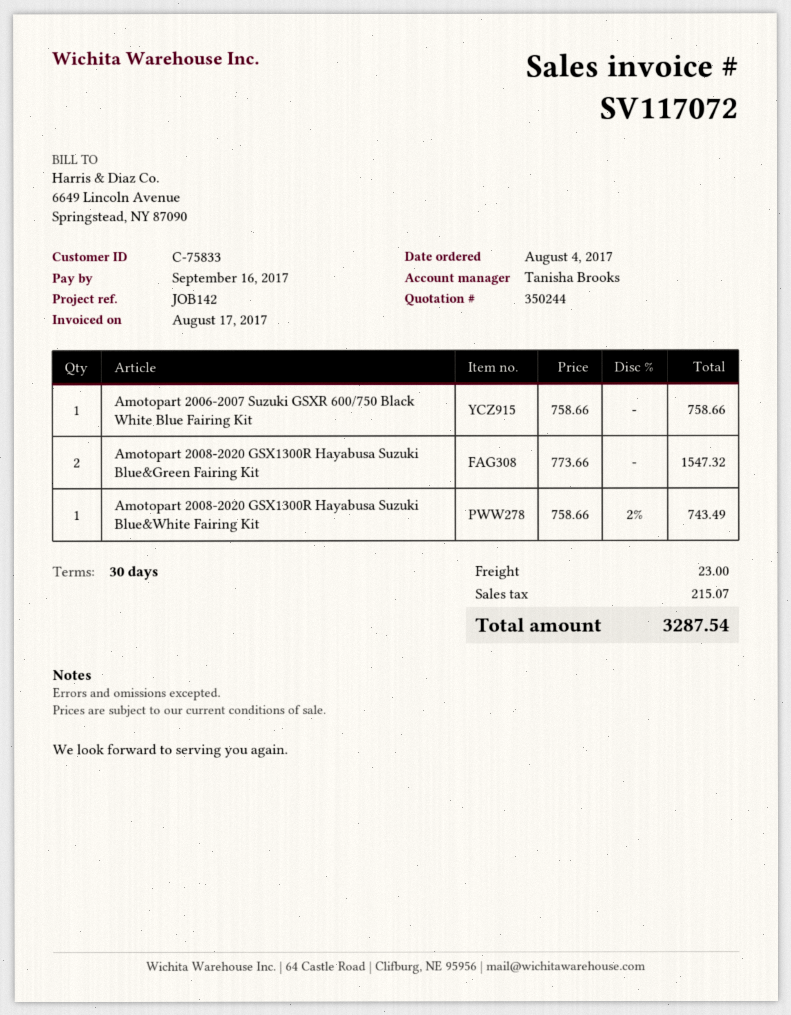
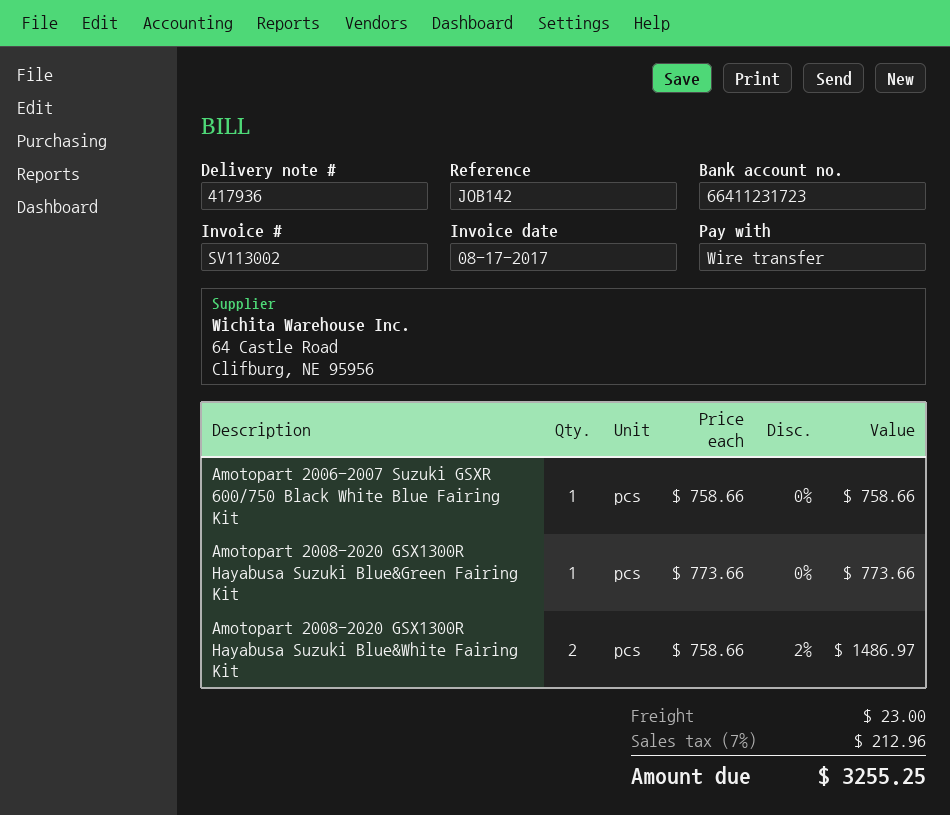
invoice number: SV117072 -> SV113002
Amotopart 2008-2020 GSX1300R Hayabusa Suzuki Blue&Green Fairing Kit: 2 x 773.66 = 1547.32 -> 1 x 773.66 = 773.66
Amotopart 2008-2020 GSX1300R Hayabusa Suzuki Blue&White Fairing Kit: 1 x 758.66 - 2% = 743.49 -> 2 x 758.66 - 2% = 1486.97
tax: 215.07 -> 212.96
total: 3287.54 -> 3255.25

